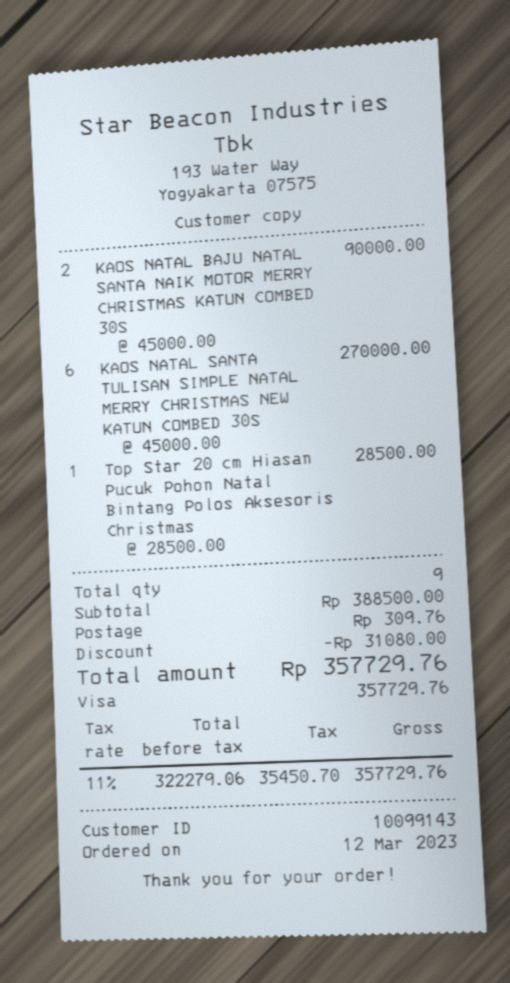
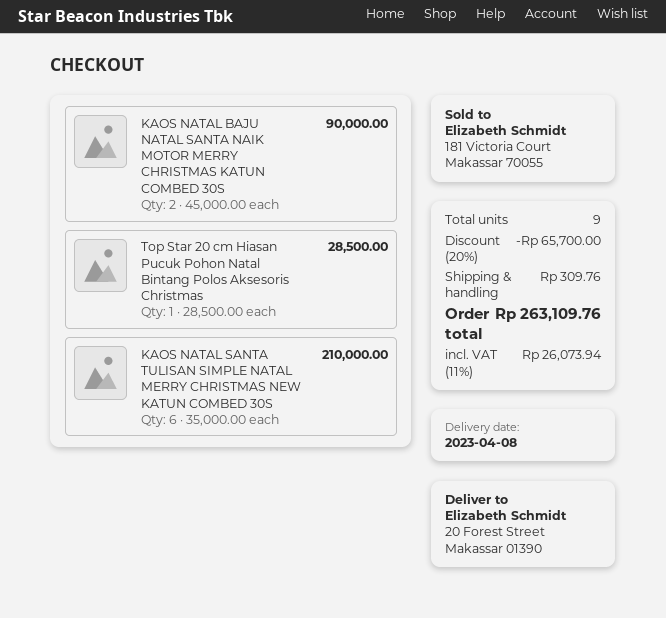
KAOS NATAL SANTA TULISAN SIMPLE NATAL MERRY CHRISTMAS NEW KATUN COMBED 30S: 6 x 45000.00 = 270000.00 -> 6 x 35000.00 = 210000.00
discount: 31080.00 -> 65700.00
tax: 11% = 35450.70 -> 11% = 26073.94
total: 357729.76 -> 263109.76

